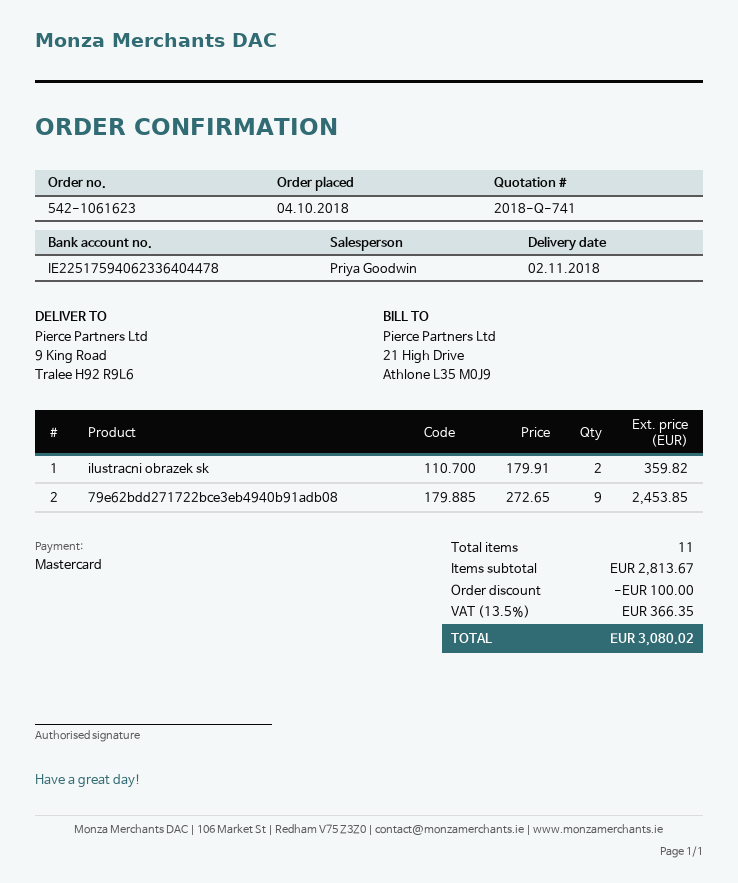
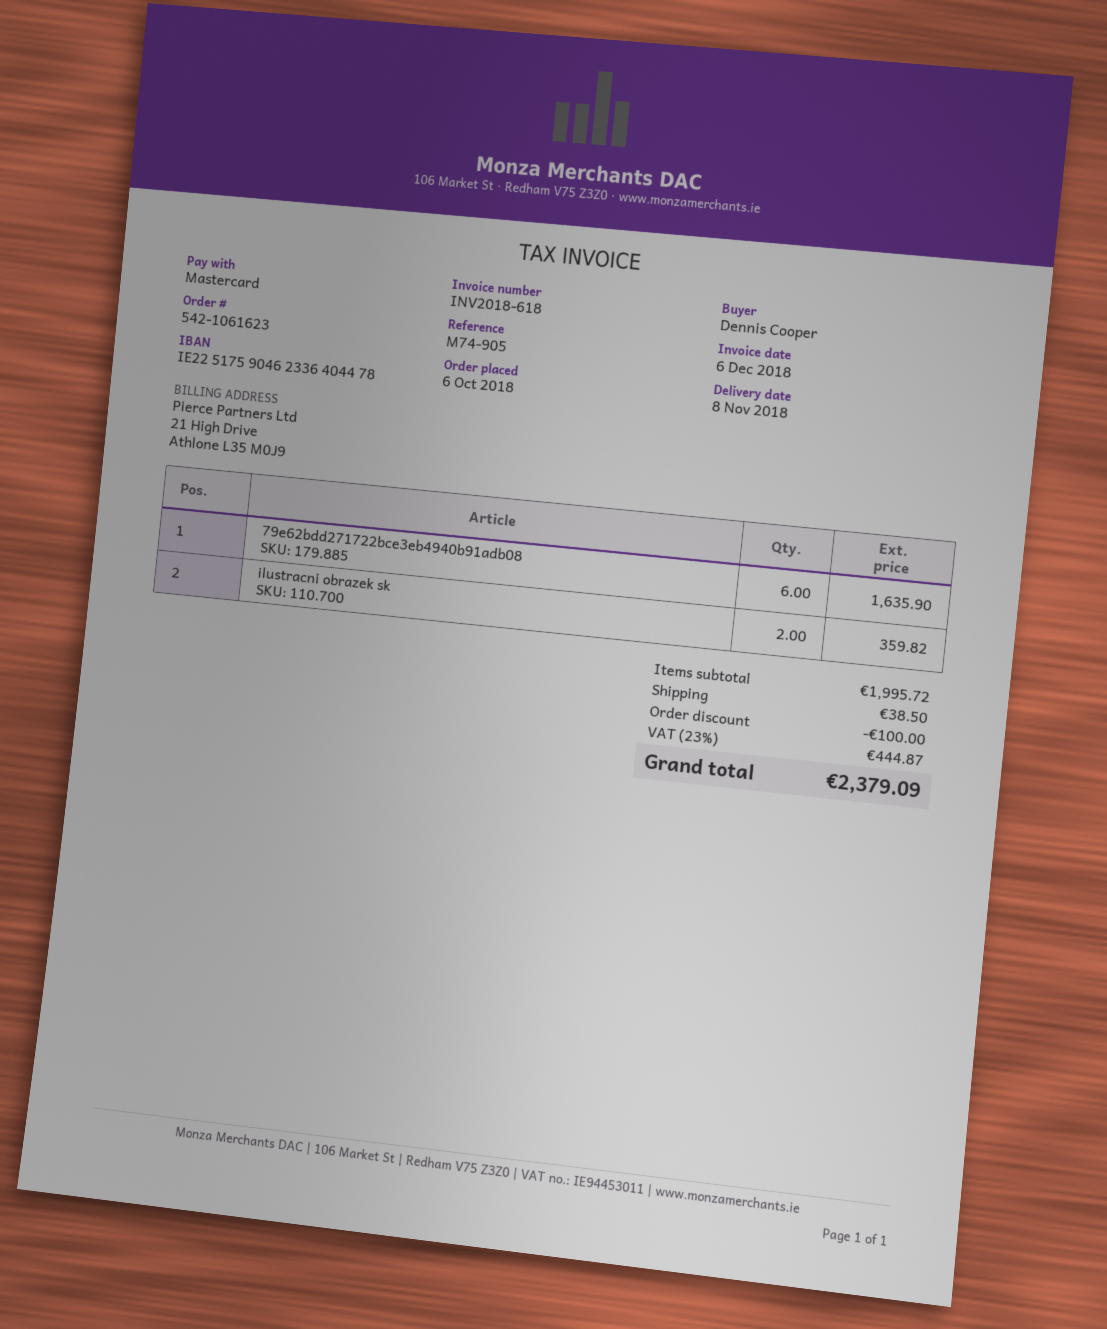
order date: 2018-10-04 -> 2018-10-06
delivery date: 2018-11-02 -> 2018-11-08
bank account: IE22517594062336404478 -> IE22517590462336404478
79e62bdd271722bce3eb4940b91adb08: 9 for 2453.85 -> 6 for 1635.90
subtotal: 2813.67 -> 1995.72
shipping: none -> 38.50
tax: 13.5% = 366.35 -> 23% = 444.87
total: 3080.02 -> 2379.09

